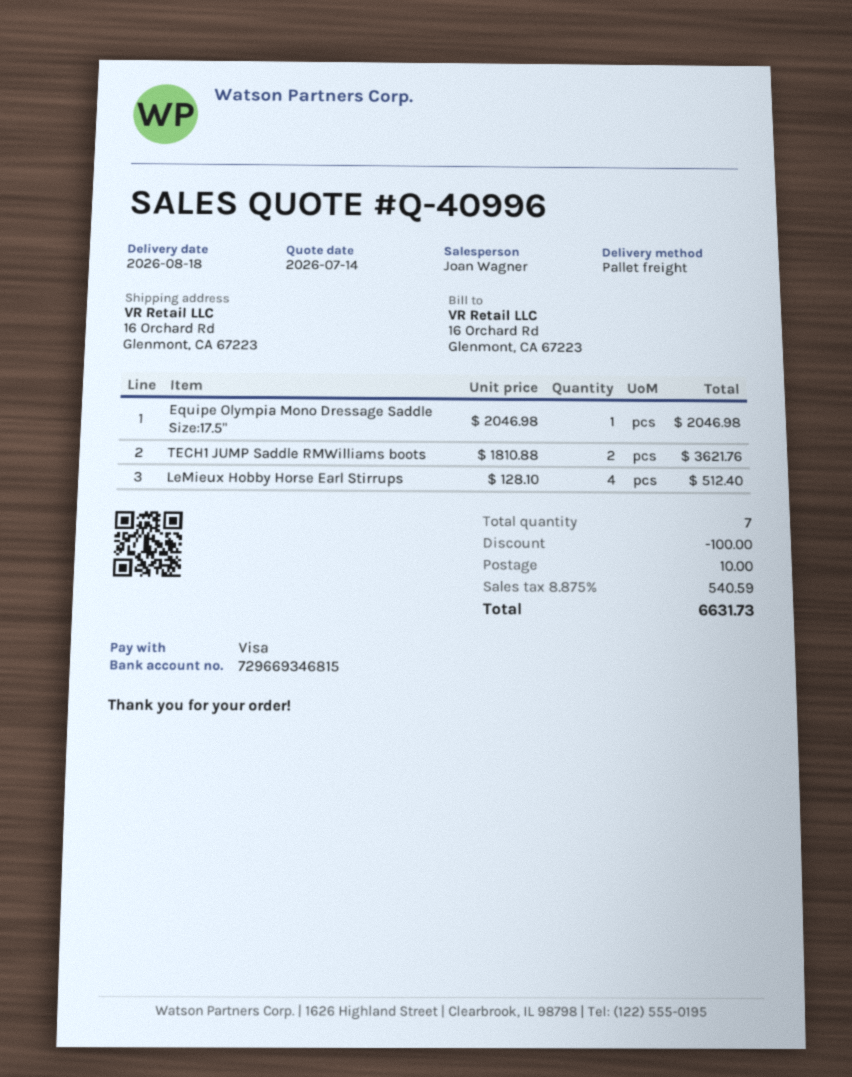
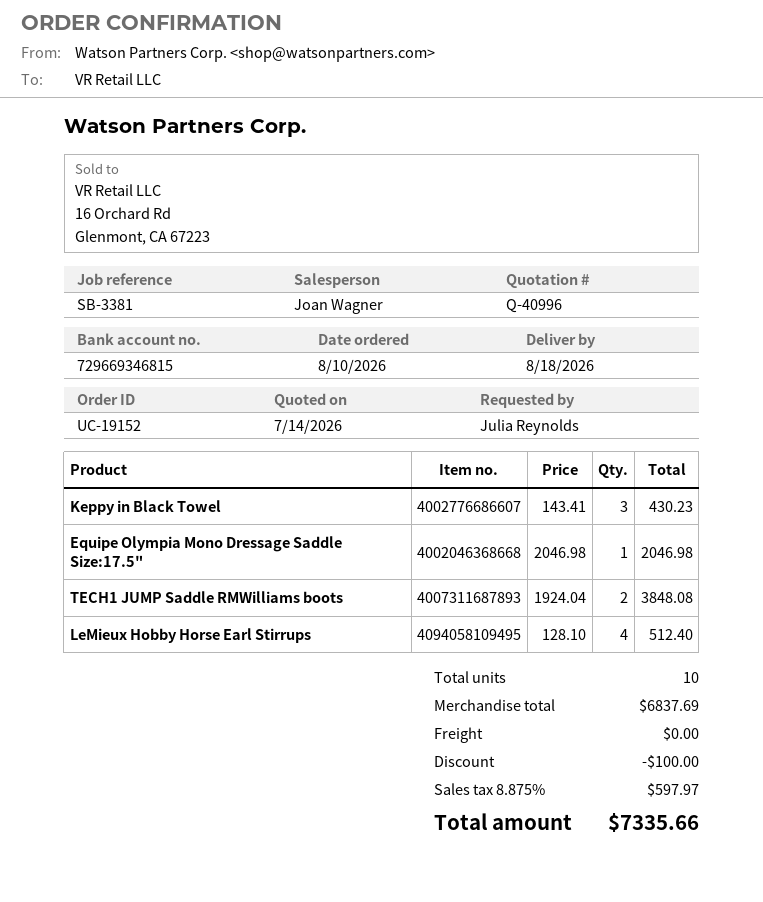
TECH1 JUMP Saddle RMWilliams boots: 2 x 1810.88 = 3621.76 -> 2 x 1924.04 = 3848.08
Keppy in Black Towel: none -> 3 x 143.41 = 430.23
total quantity: 7 -> 10
shipping: 10.00 -> 0.00
tax: 8.875% = 540.59 -> 8.875% = 597.97
total: 6631.73 -> 7335.66

